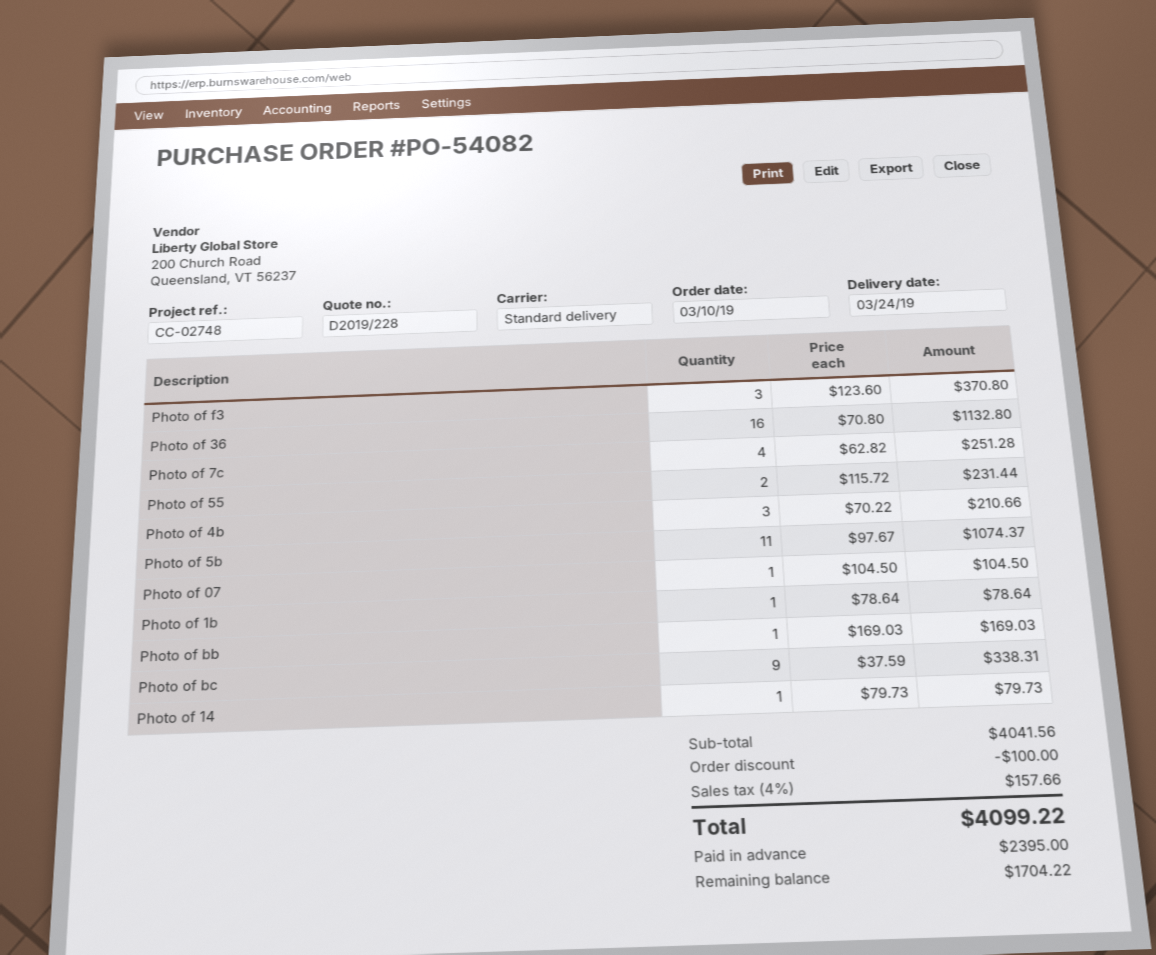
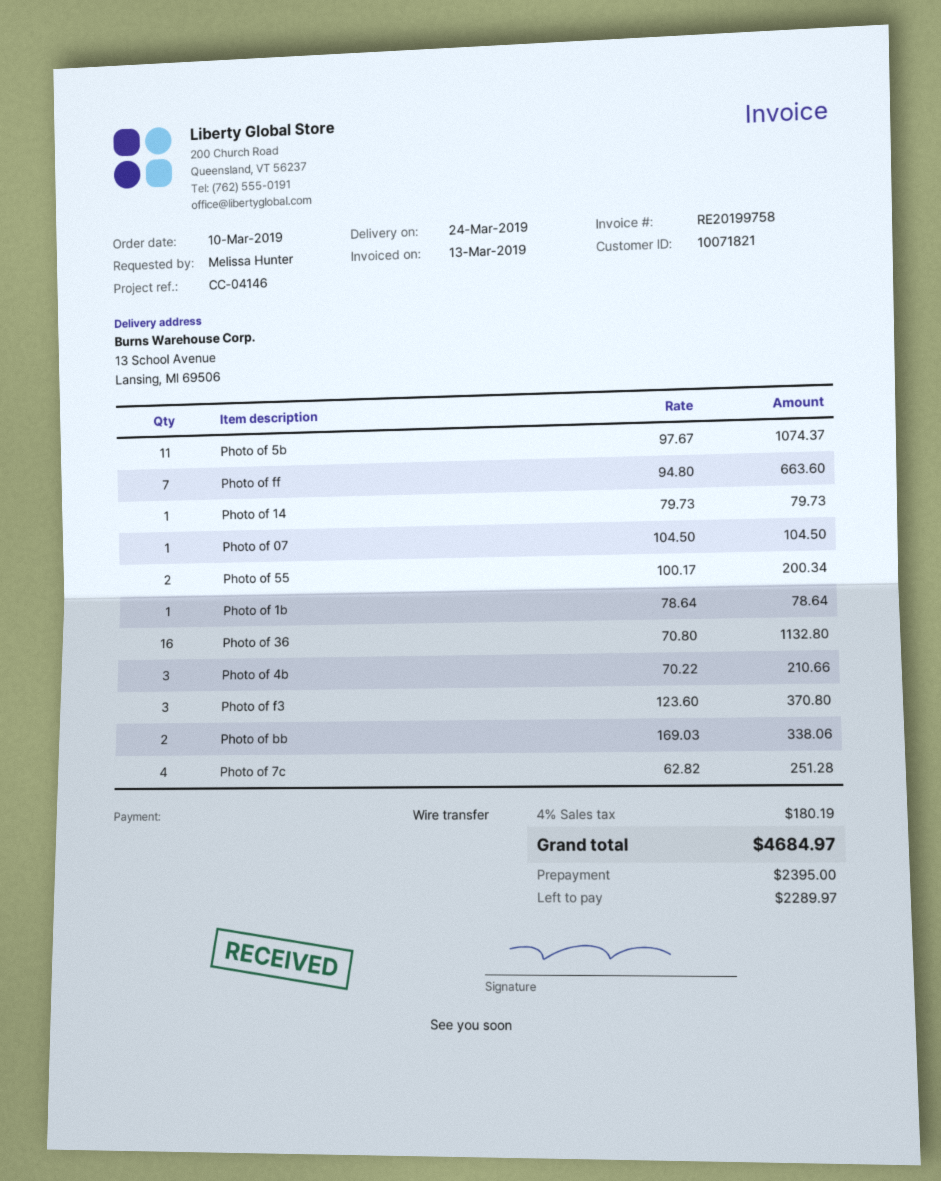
reference: CC-02748 -> CC-04146
Photo of 55: 2 x 115.72 = 231.44 -> 2 x 100.17 = 200.34
Photo of bb: 1 x 169.03 = 169.03 -> 2 x 169.03 = 338.06
Photo of bc: 9 x 37.59 = 338.31 -> none
Photo of ff: none -> 7 x 94.80 = 663.60
discount: 100.00 -> none
tax: 4% = 157.66 -> 4% = 180.19
total: 4099.22 -> 4684.97
balance: 1704.22 -> 2289.97

